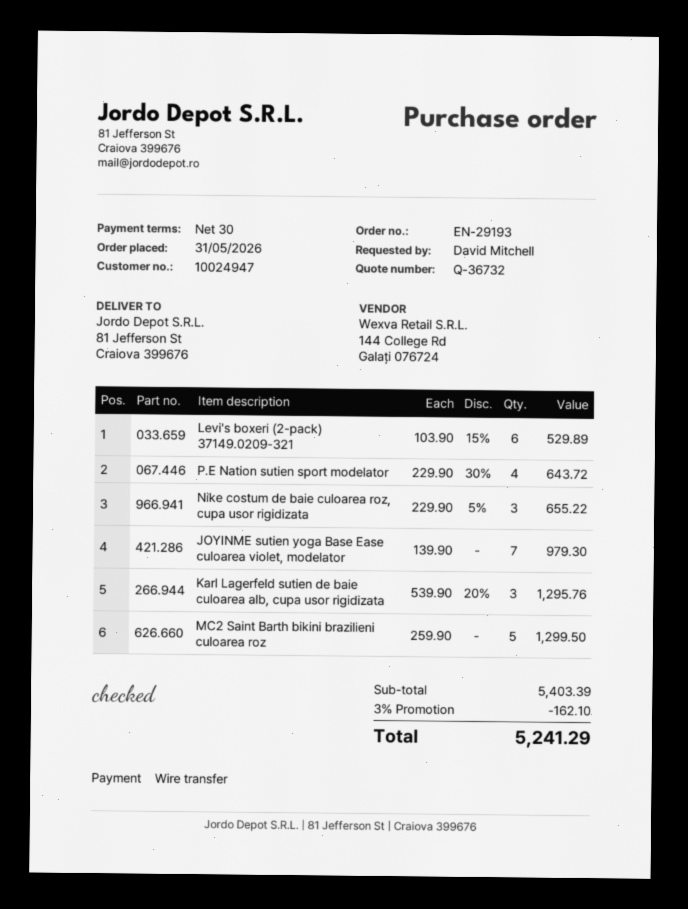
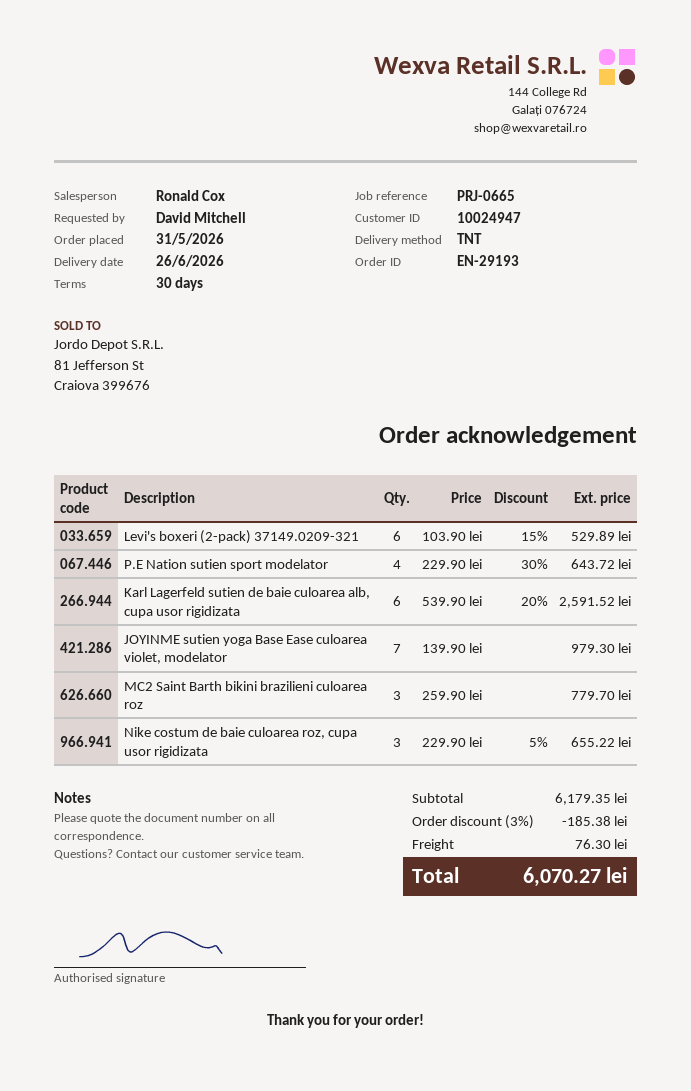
Karl Lagerfeld sutien de baie culoarea alb, cupa usor rigidizata: 3 x 539.90 - 20% = 1295.76 -> 6 x 539.90 - 20% = 2591.52
MC2 Saint Barth bikini brazilieni culoarea roz: 5 x 259.90 = 1299.50 -> 3 x 259.90 = 779.70
subtotal: 5403.39 -> 6179.35
discount: 3% = 162.10 -> 3% = 185.38
shipping: none -> 76.30
total: 5241.29 -> 6070.27

